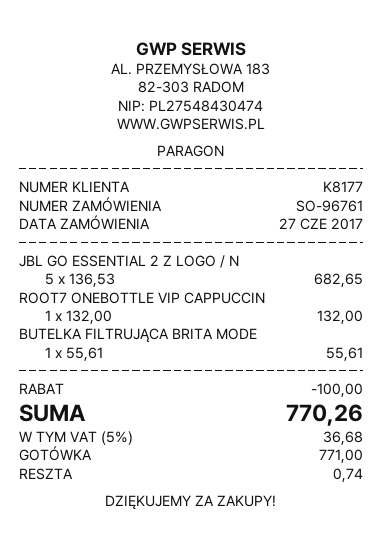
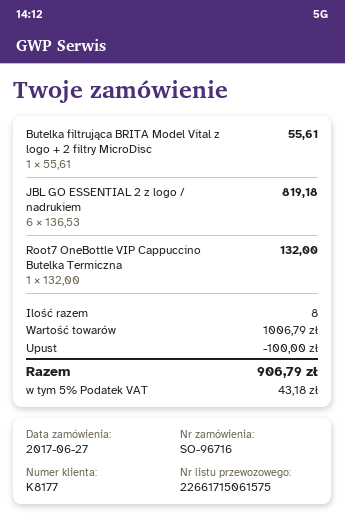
order number: SO-96761 -> SO-96716
JBL GO ESSENTIAL 2 Z LOGO / N: 5 x 136.53 = 682.65 -> 6 x 136.53 = 819.18
tax: 5% = 36.68 -> 5% = 43.18
total: 770.26 -> 906.79

